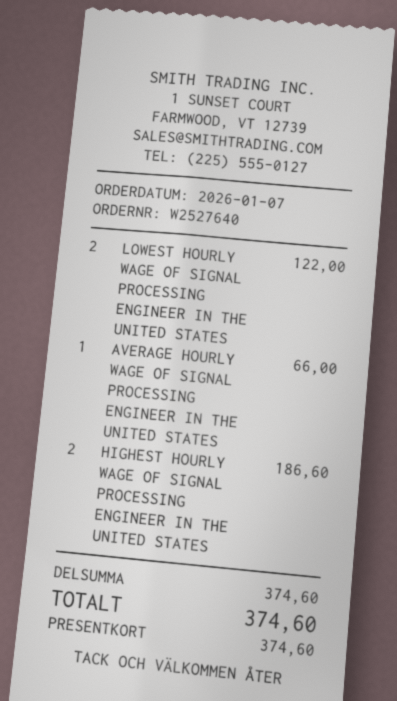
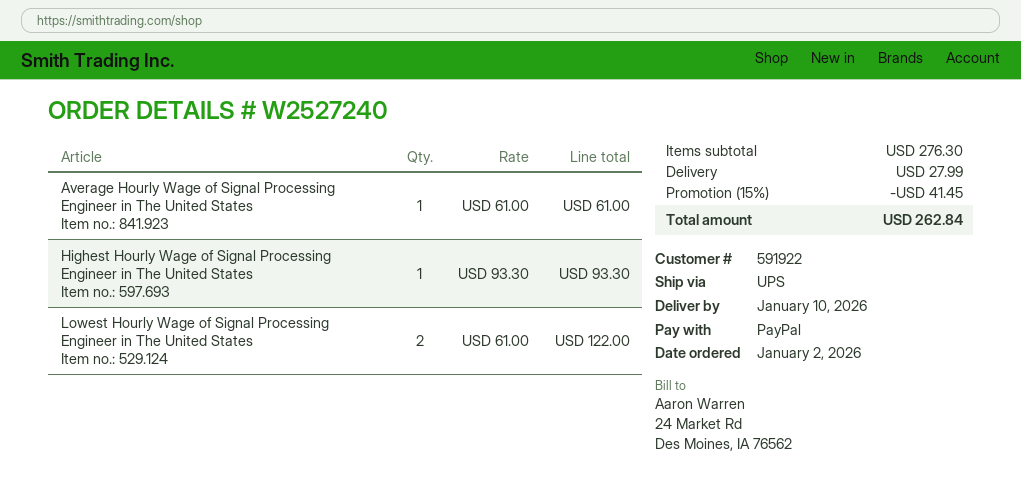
order number: W2527640 -> W2527240
order date: 2026-01-07 -> 2026-01-02
payment method: gift card -> PayPal
AVERAGE HOURLY WAGE OF SIGNAL PROCESSING ENGINEER IN THE UNITED STATES: 1 for 66.00 -> 1 for 61.00
HIGHEST HOURLY WAGE OF SIGNAL PROCESSING ENGINEER IN THE UNITED STATES: 2 for 186.60 -> 1 for 93.30
subtotal: 374.60 -> 276.30
discount: none -> 15% = 41.45
shipping: none -> 27.99
total: 374.60 -> 262.84

